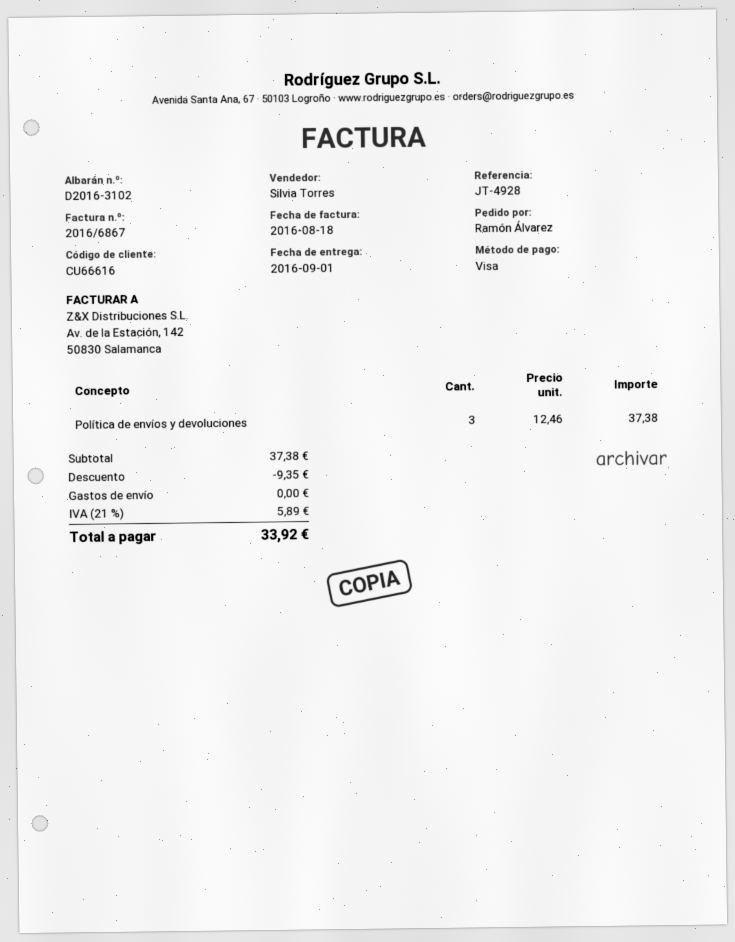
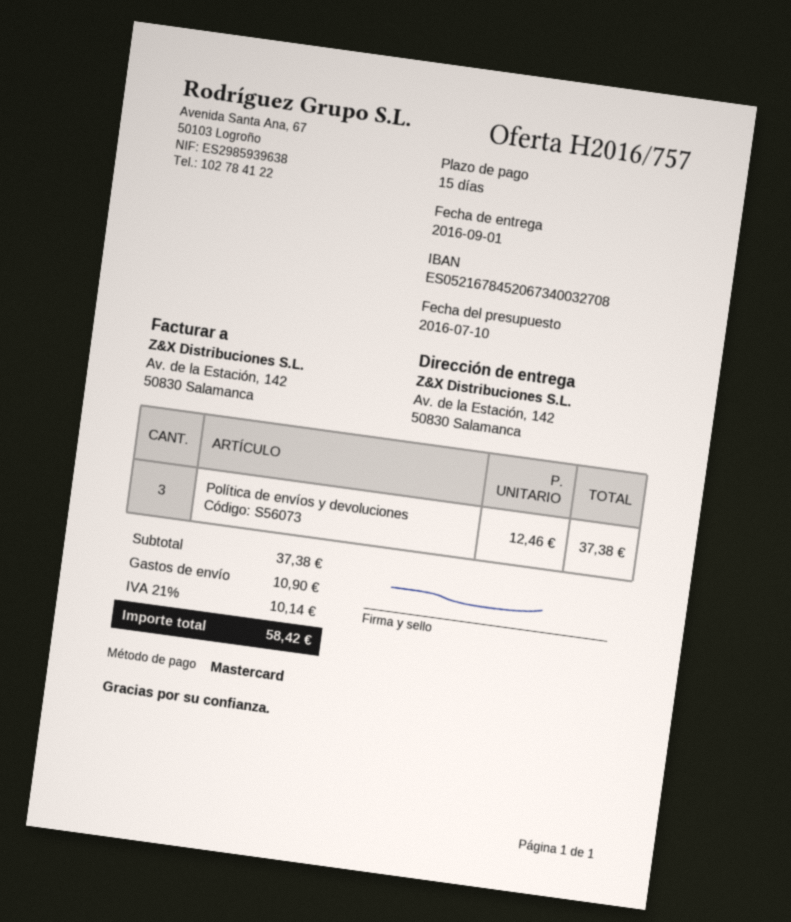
payment method: Visa -> Mastercard
discount: 9.35 -> none
shipping: 0.00 -> 10.90
tax: 21% = 5.89 -> 21% = 10.14
total: 33.92 -> 58.42

